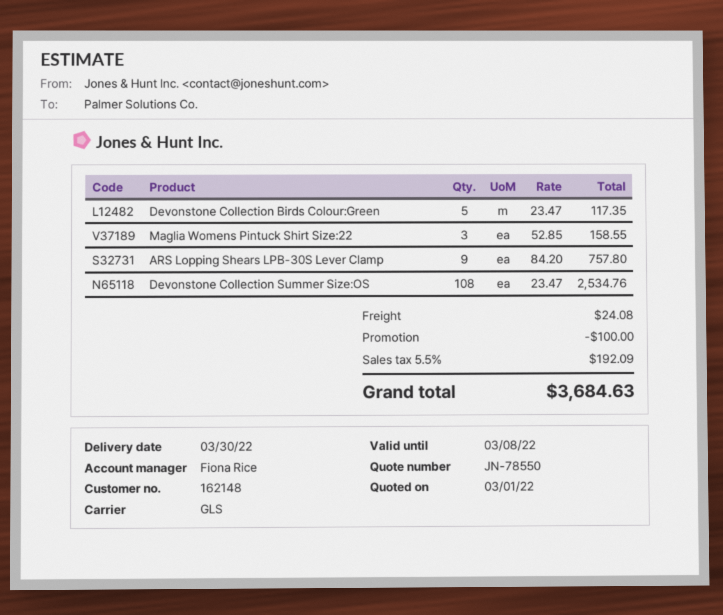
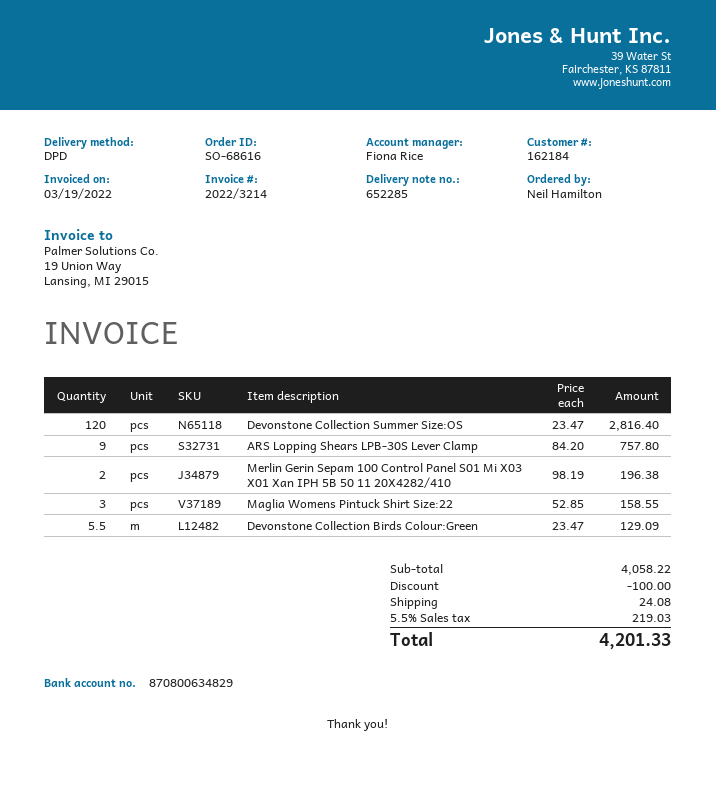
customer number: 162148 -> 162184
shipping method: GLS -> DPD
Devonstone Collection Birds Colour:Green: 5 x 23.47 = 117.35 -> 5.5 x 23.47 = 129.09
Devonstone Collection Summer Size:OS: 108 x 23.47 = 2534.76 -> 120 x 23.47 = 2816.40
Merlin Gerin Sepam 100 Control Panel S01 Mi X03 X01 Xan IPH 5B 50 11 20X4282/410: none -> 2 x 98.19 = 196.38
tax: 5.5% = 192.09 -> 5.5% = 219.03
total: 3684.63 -> 4201.33

